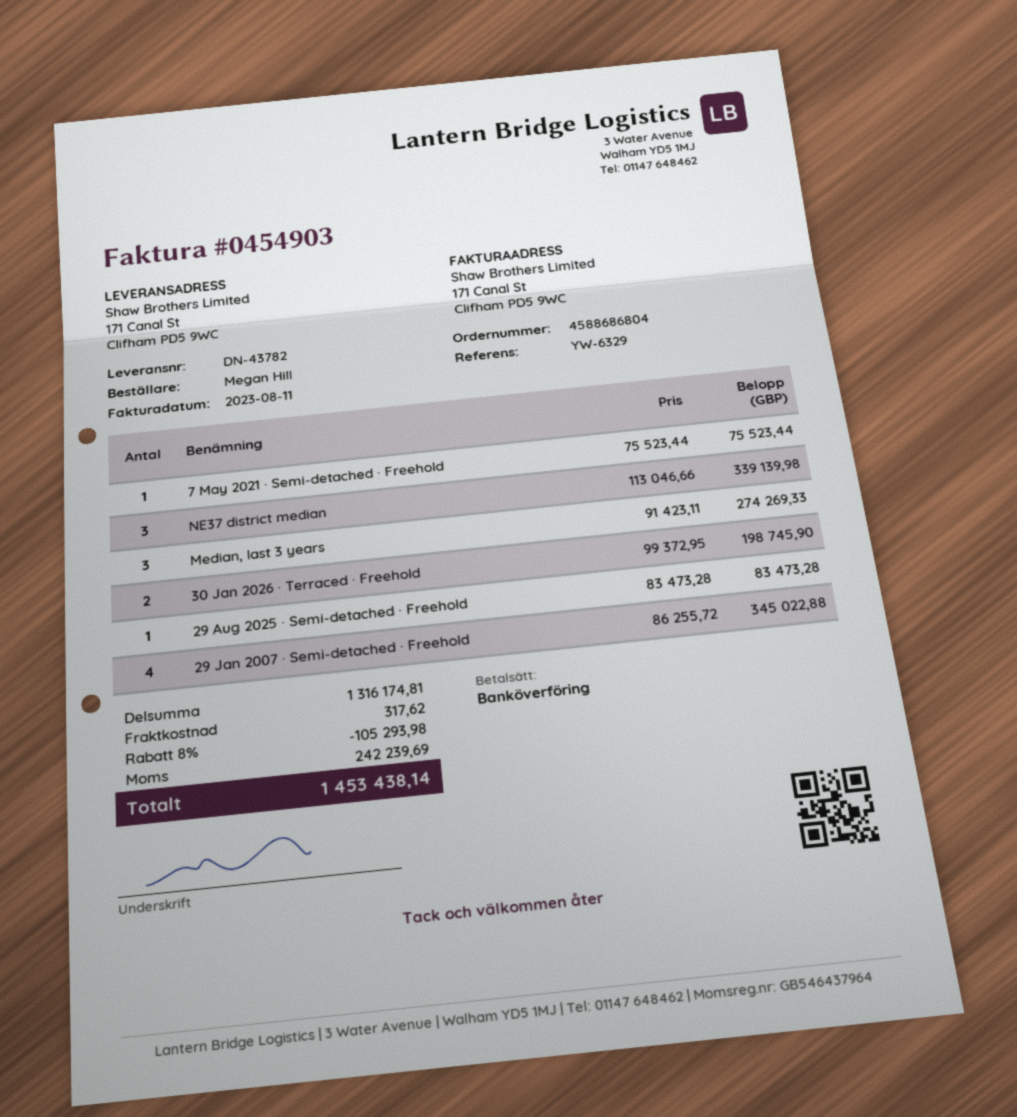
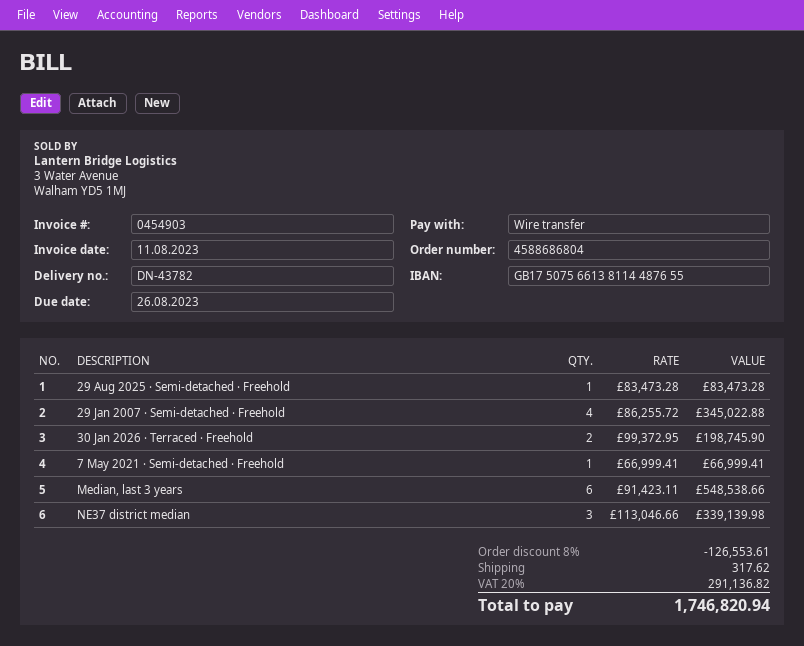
7 May 2021 · Semi-detached · Freehold: 1 x 75523.44 = 75523.44 -> 1 x 66999.41 = 66999.41
Median, last 3 years: 3 x 91423.11 = 274269.33 -> 6 x 91423.11 = 548538.66
discount: 8% = 105293.98 -> 8% = 126553.61
tax: 242239.69 -> 291136.82
total: 1453438.14 -> 1746820.94

